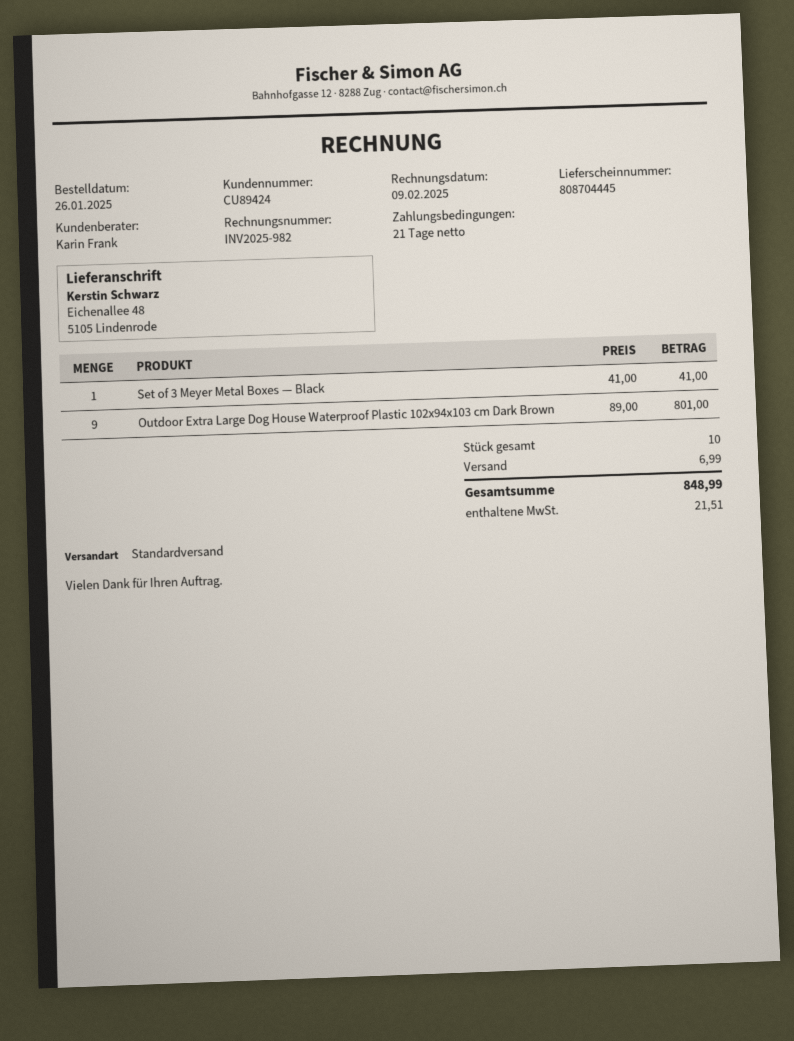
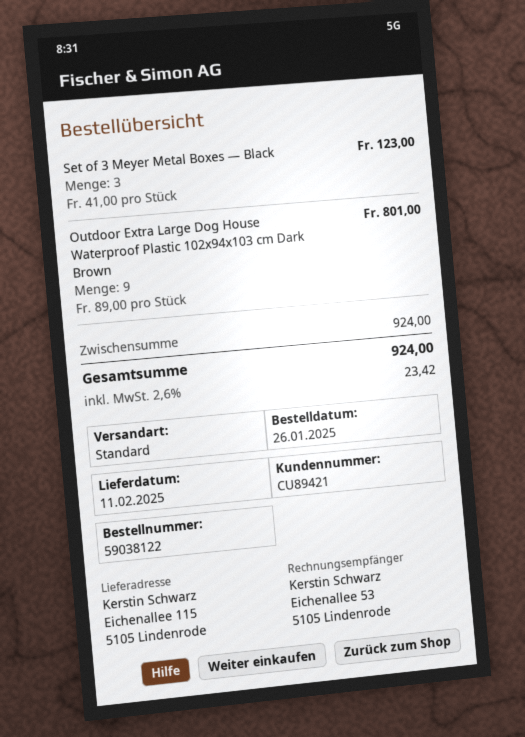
customer number: CU89424 -> CU89421
ship to: Eichenallee 48, 5105 Lindenrode -> Eichenallee 115, 5105 Lindenrode
Set of 3 Meyer Metal Boxes — Black: 1 x 41.00 = 41.00 -> 3 x 41.00 = 123.00
shipping: 6.99 -> none
tax: 21.51 -> 23.42
total: 848.99 -> 924.00

